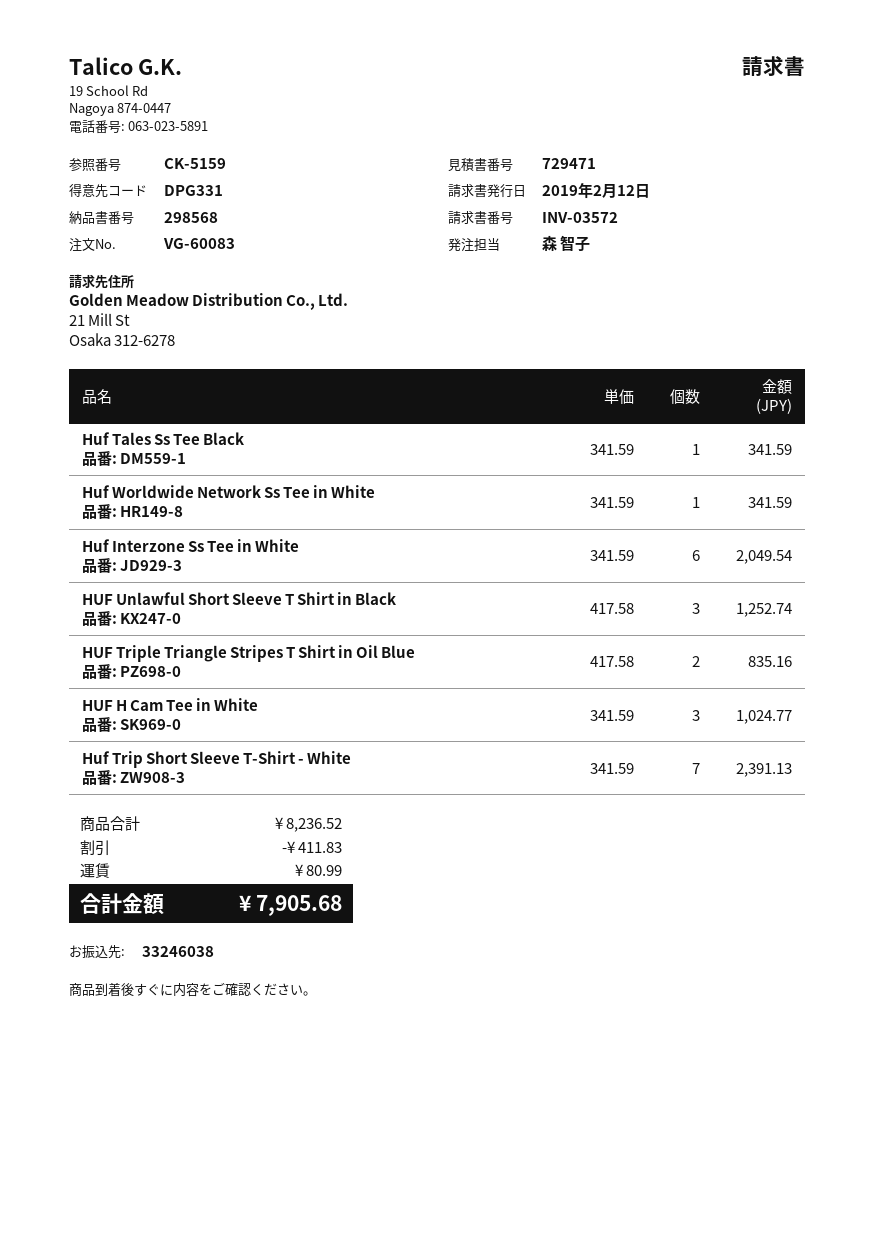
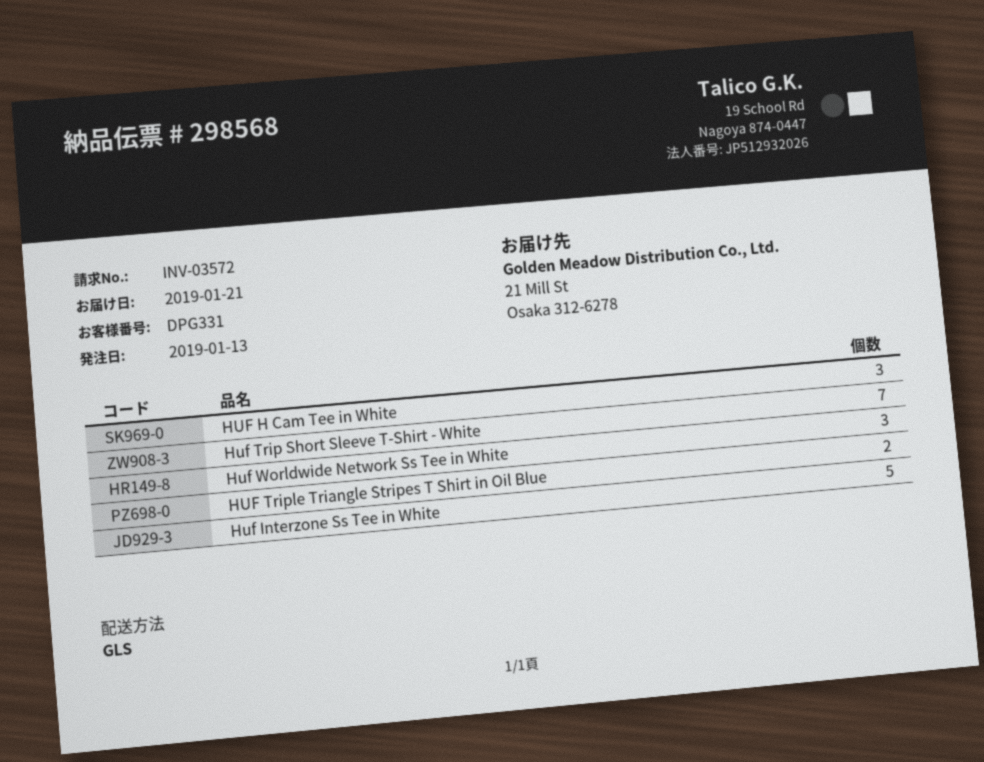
Huf Tales Ss Tee Black: 1 -> none
Huf Worldwide Network Ss Tee in White: 1 -> 3
Huf Interzone Ss Tee in White: 6 -> 5
HUF Unlawful Short Sleeve T Shirt in Black: 3 -> none

